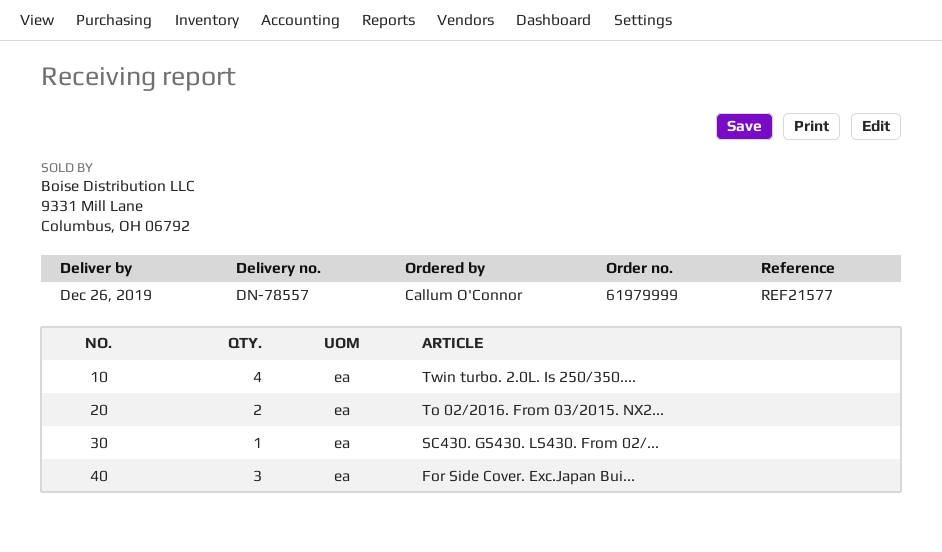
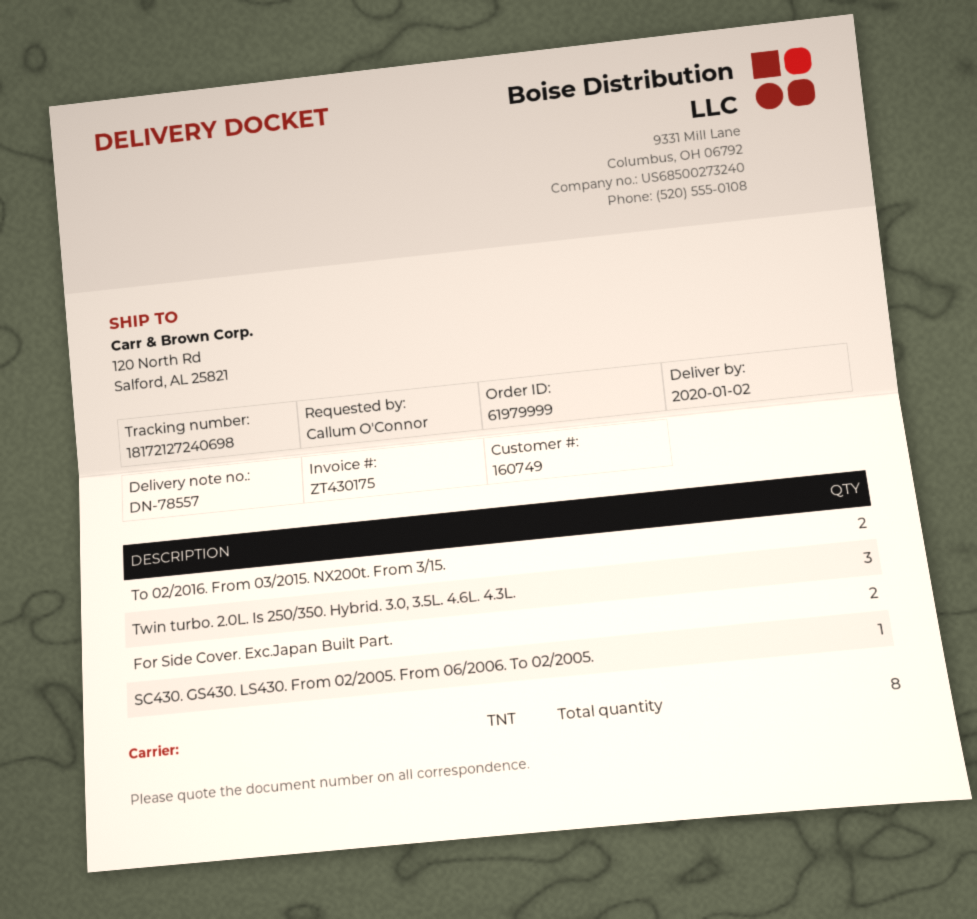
delivery date: 2019-12-26 -> 2020-01-02
Twin turbo. 2.0L. Is 250/350....: 4 -> 3
For Side Cover. Exc.Japan Bui...: 3 -> 2

